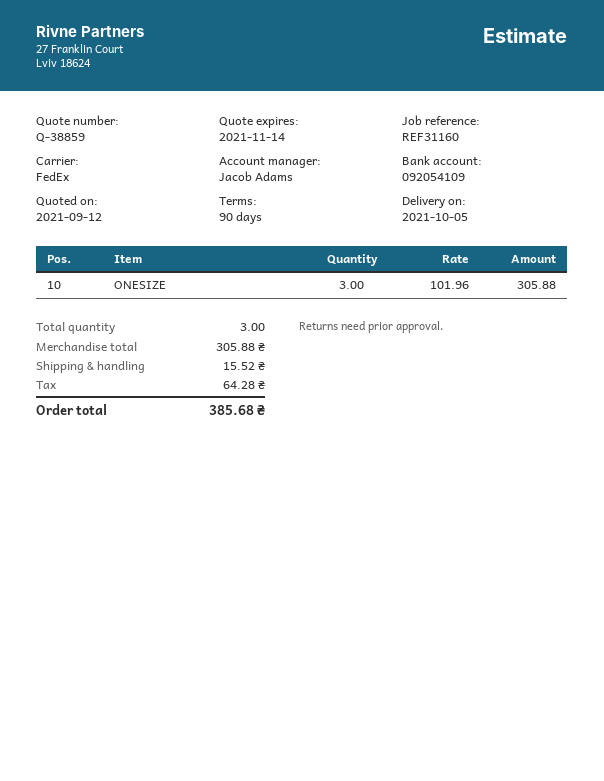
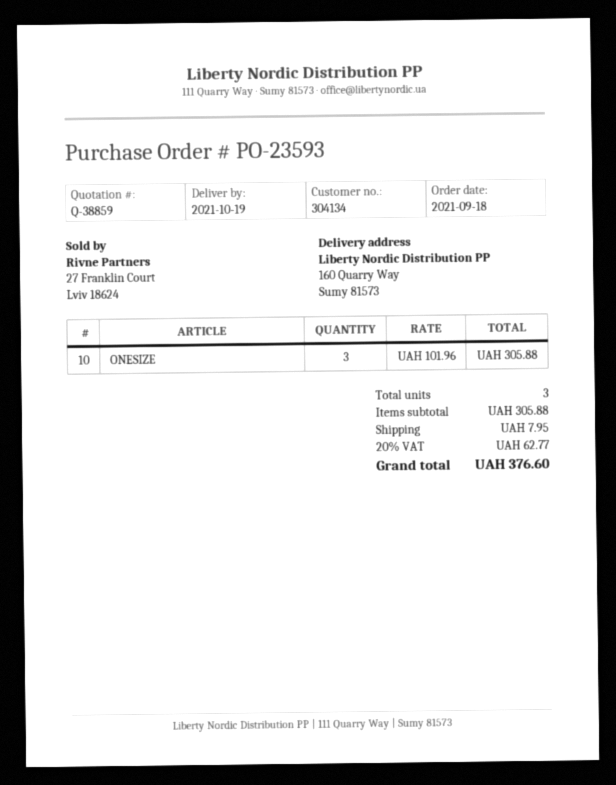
delivery date: 2021-10-05 -> 2021-10-19
shipping: 15.52 -> 7.95
tax: 64.28 -> 62.77
total: 385.68 -> 376.60

